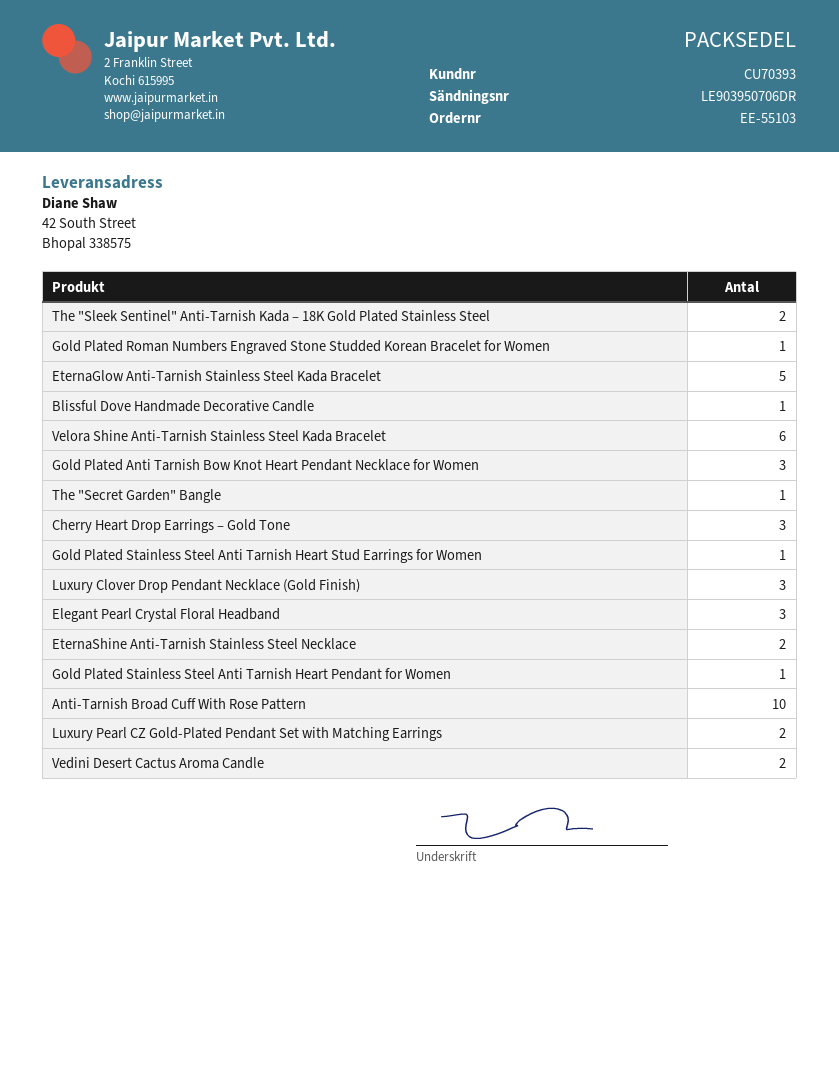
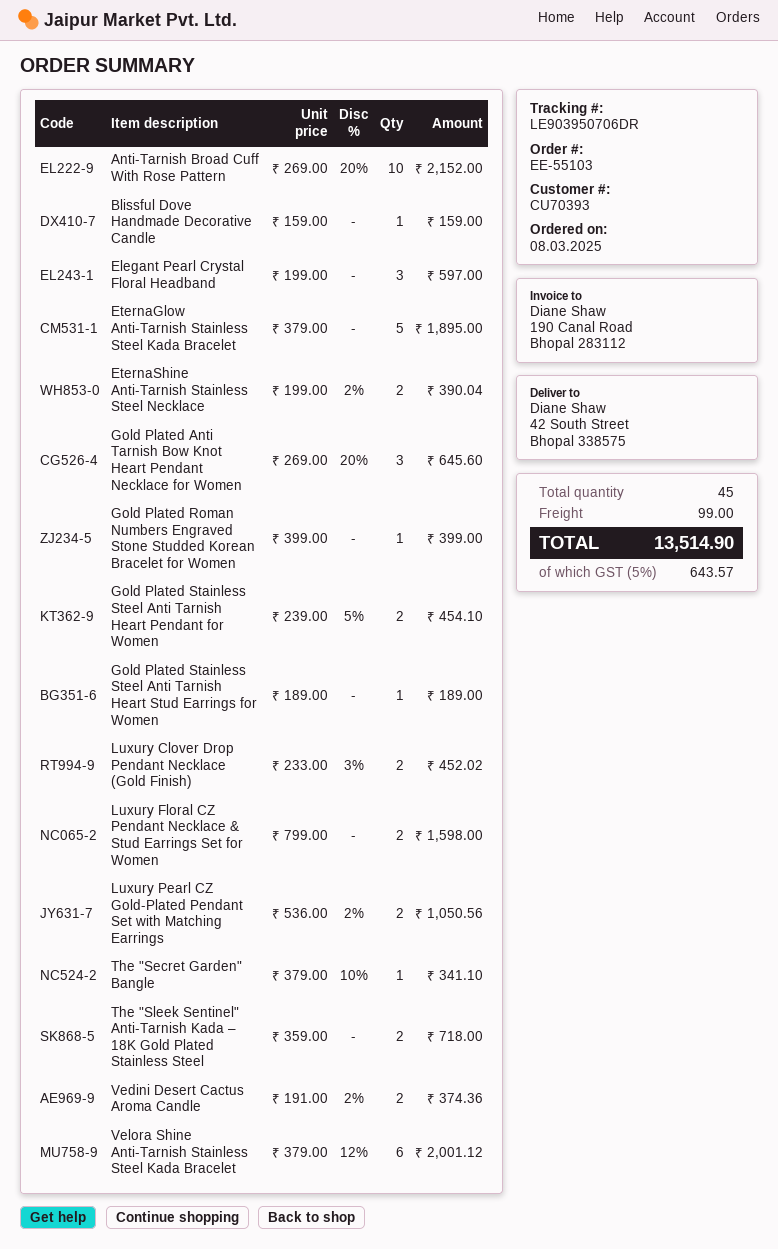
Cherry Heart Drop Earrings – Gold Tone: 3 -> none
Luxury Clover Drop Pendant Necklace (Gold Finish): 3 -> 2
Gold Plated Stainless Steel Anti Tarnish Heart Pendant for Women: 1 -> 2
Luxury Floral CZ Pendant Necklace & Stud Earrings Set for Women: none -> 2

